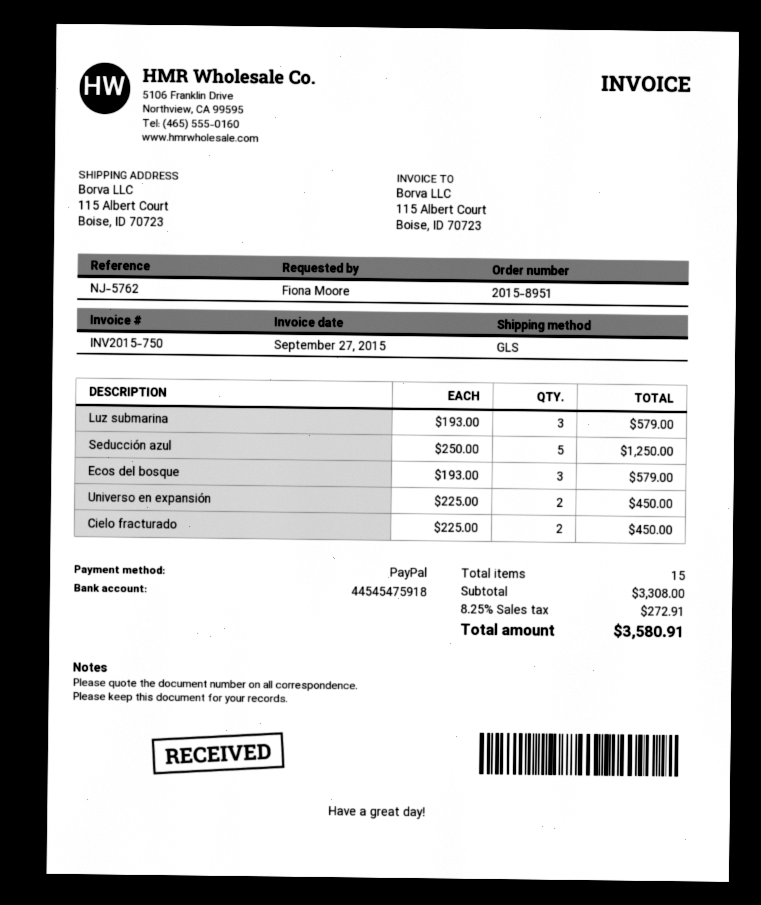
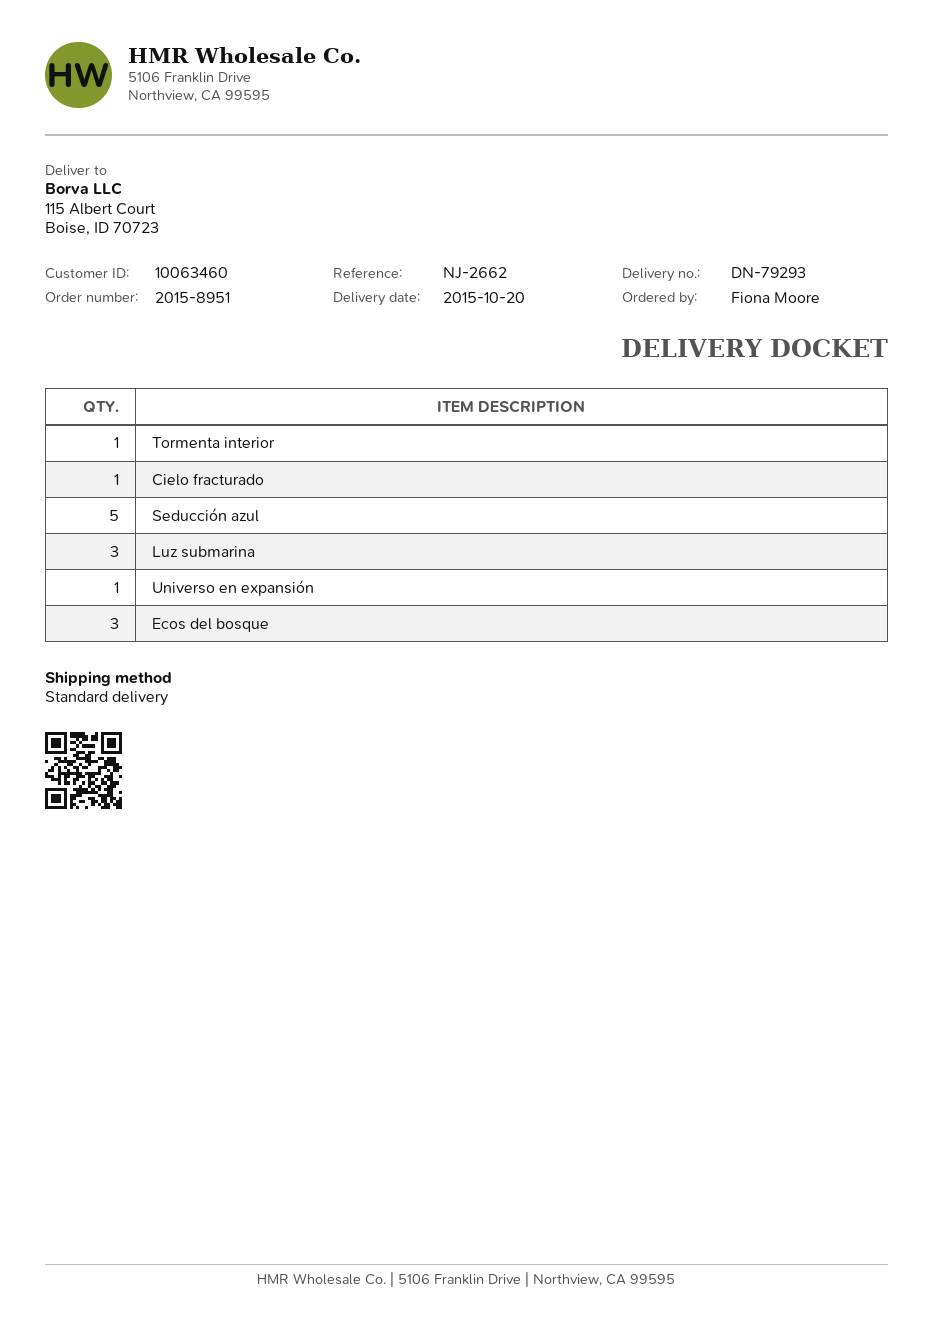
reference: NJ-5762 -> NJ-2662
shipping method: GLS -> standard
Universo en expansión: 2 -> 1
Cielo fracturado: 2 -> 1
Tormenta interior: none -> 1

